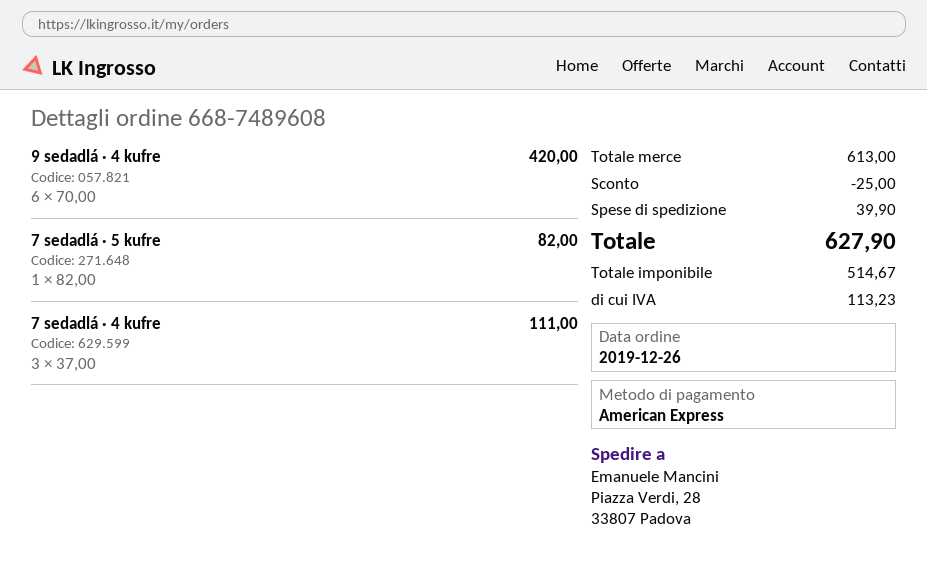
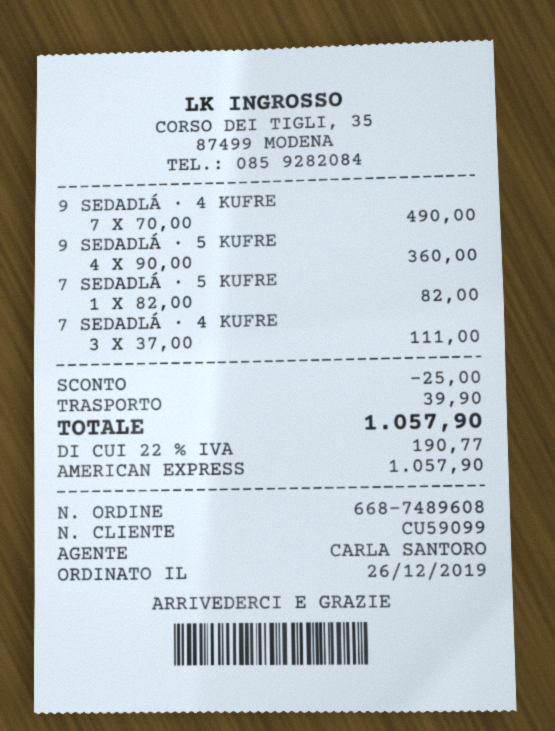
9 sedadlá · 4 kufre: 6 x 70.00 = 420.00 -> 7 x 70.00 = 490.00
9 SEDADLÁ · 5 KUFRE: none -> 4 x 90.00 = 360.00
tax: 113.23 -> 190.77
total: 627.90 -> 1057.90

